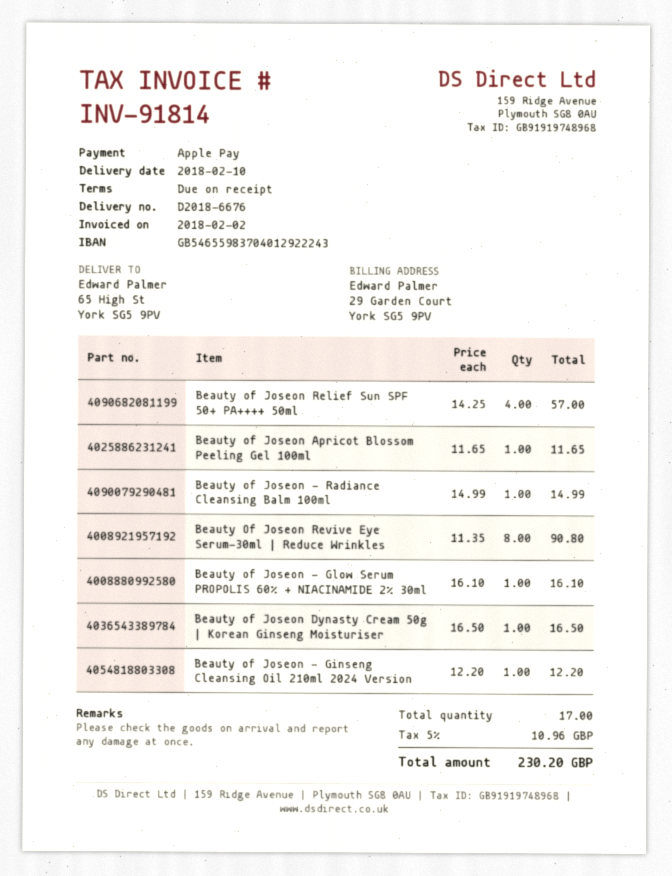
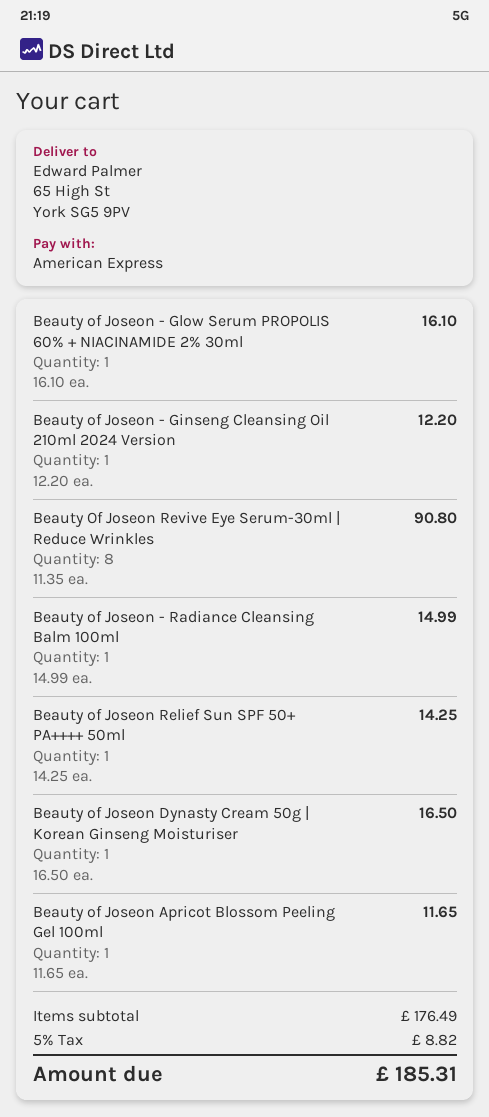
payment method: Apple Pay -> American Express
Beauty of Joseon Relief Sun SPF 50+ PA++++ 50ml: 4 x 14.25 = 57.00 -> 1 x 14.25 = 14.25
tax: 5% = 10.96 -> 5% = 8.82
total: 230.20 -> 185.31

